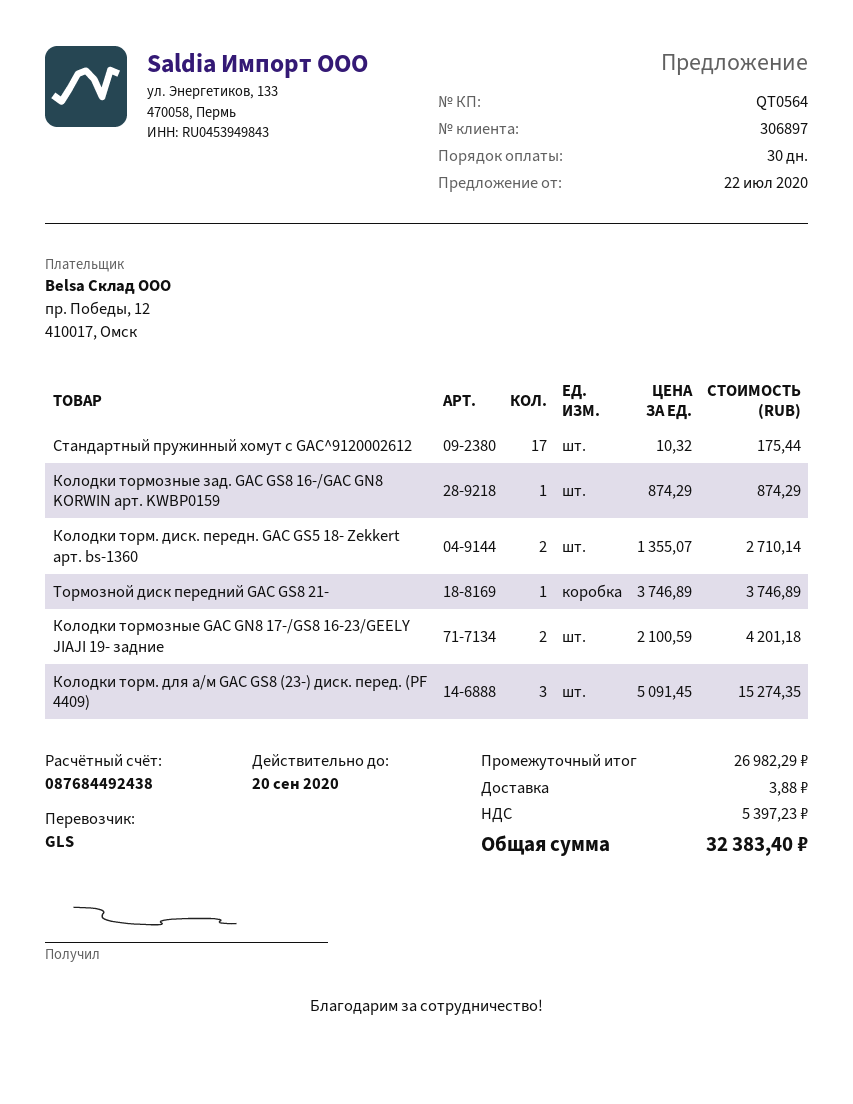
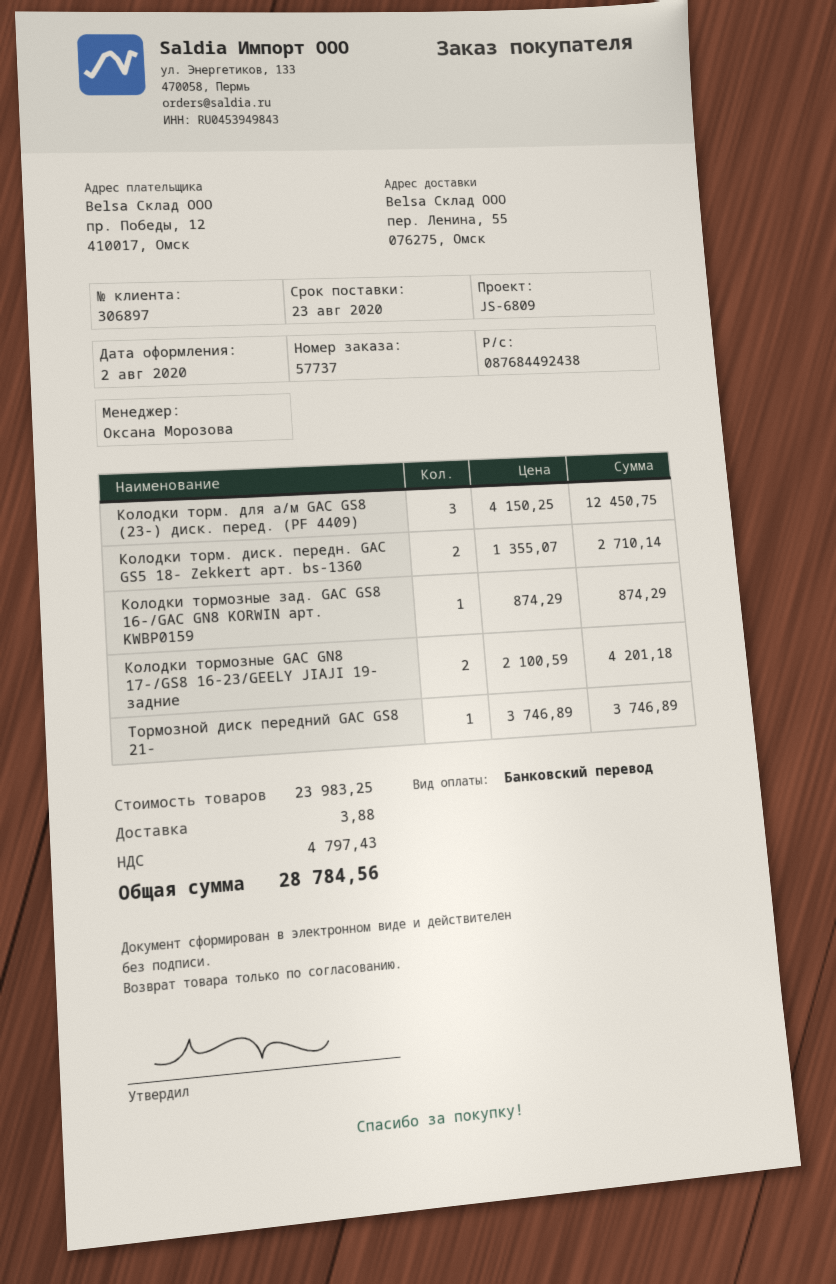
Стандартный пружинный хомут с GAC^9120002612: 17 x 10.32 = 175.44 -> none
Колодки торм. для а/м GAC GS8 (23-) диск. перед. (PF 4409): 3 x 5091.45 = 15274.35 -> 3 x 4150.25 = 12450.75
subtotal: 26982.29 -> 23983.25
tax: 5397.23 -> 4797.43
total: 32383.40 -> 28784.56

